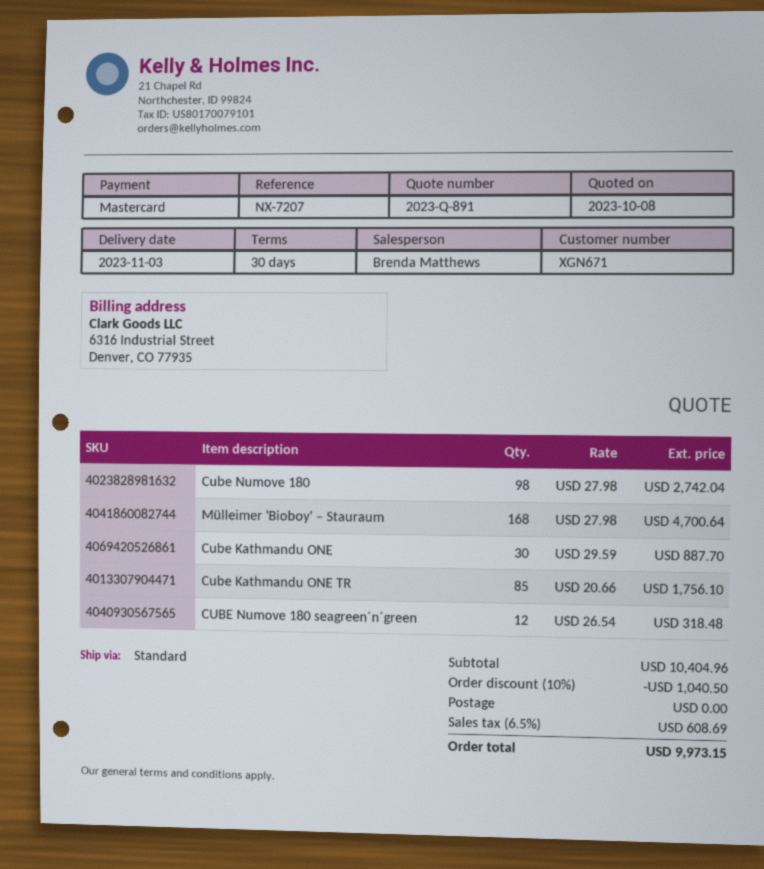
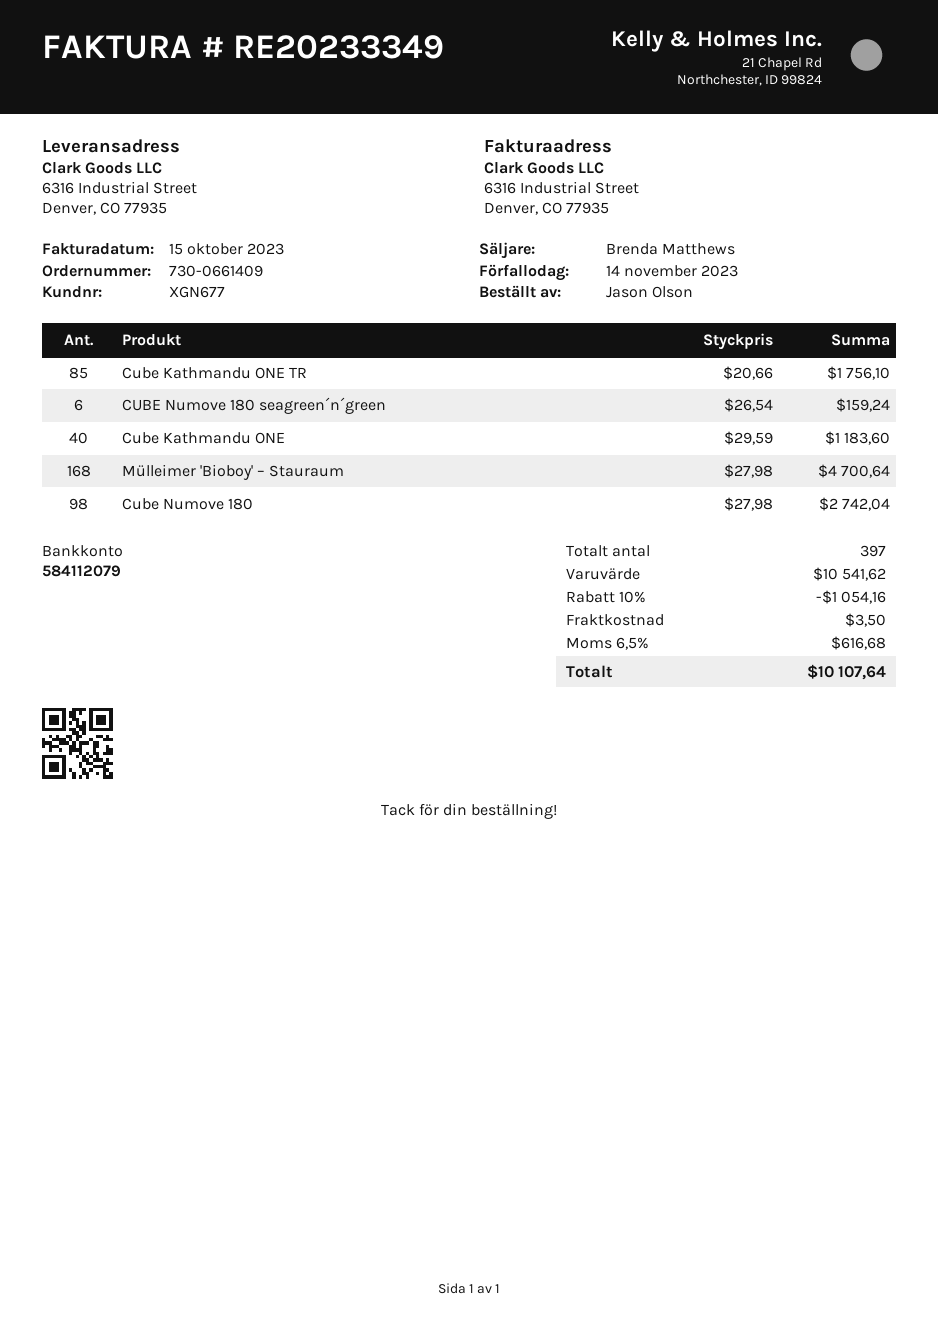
customer number: XGN671 -> XGN677
Cube Kathmandu ONE: 30 x 29.59 = 887.70 -> 40 x 29.59 = 1183.60
CUBE Numove 180 seagreen´n´green: 12 x 26.54 = 318.48 -> 6 x 26.54 = 159.24
subtotal: 10404.96 -> 10541.62
discount: 10% = 1040.50 -> 10% = 1054.16
shipping: 0.00 -> 3.50
tax: 6.5% = 608.69 -> 6.5% = 616.68
total: 9973.15 -> 10107.64

